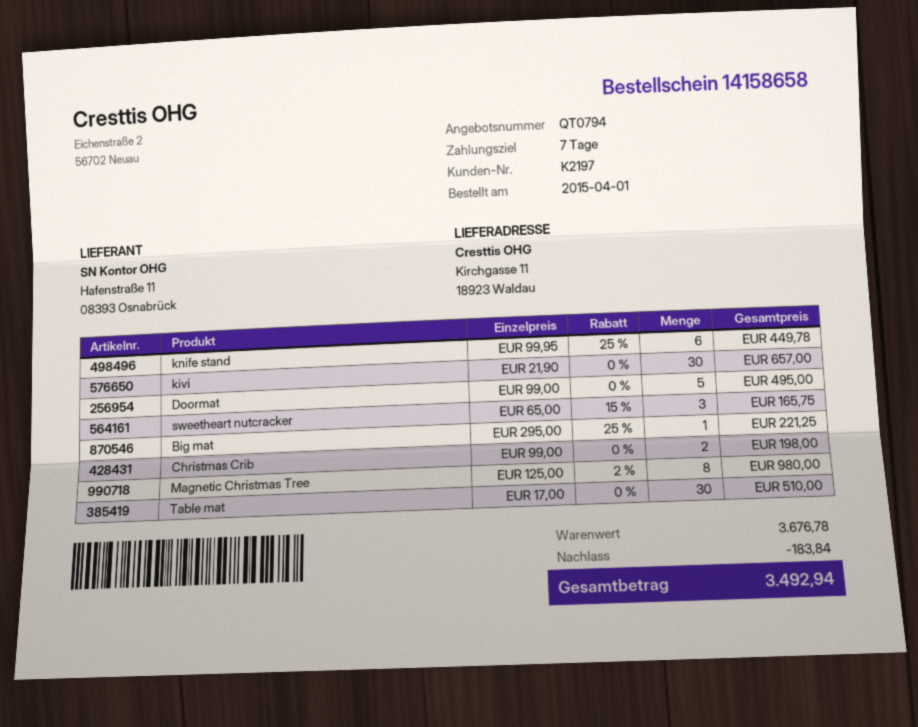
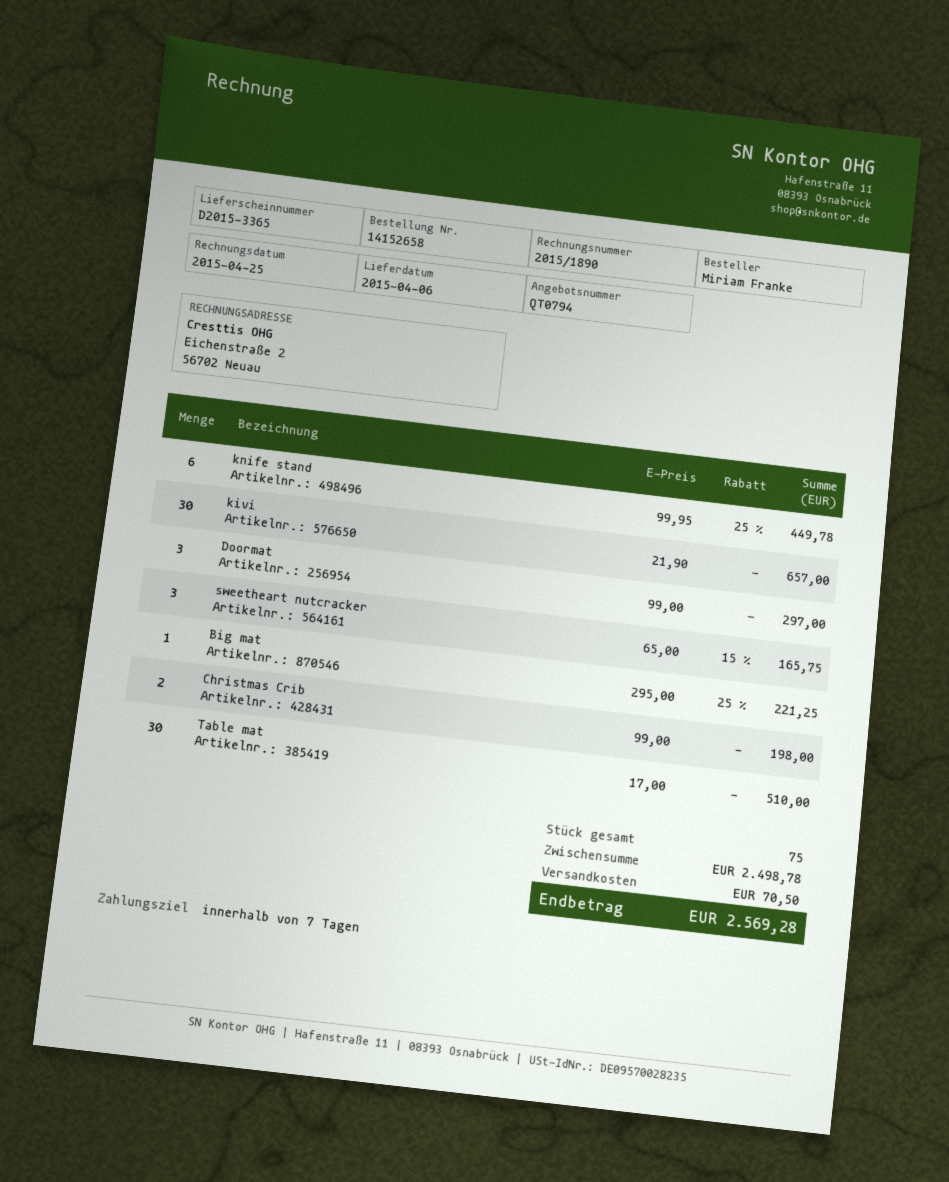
order number: 14158658 -> 14152658
Doormat: 5 x 99.00 = 495.00 -> 3 x 99.00 = 297.00
Magnetic Christmas Tree: 8 x 125.00 - 2% = 980.00 -> none
subtotal: 3676.78 -> 2498.78
discount: 183.84 -> none
shipping: none -> 70.50
total: 3492.94 -> 2569.28

